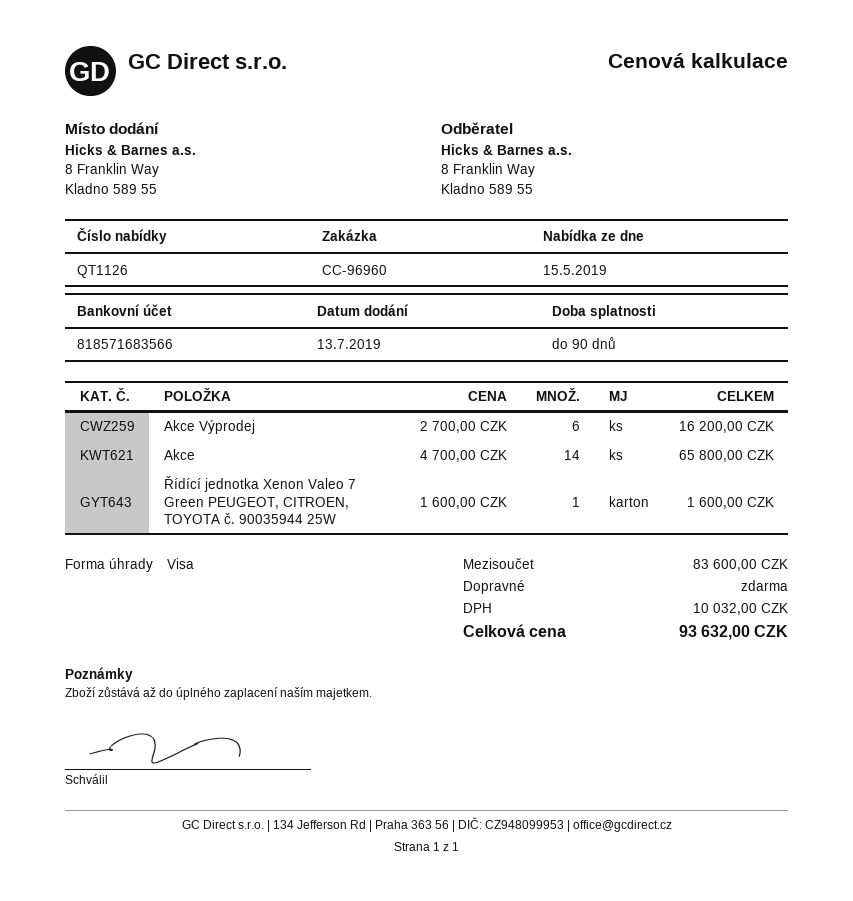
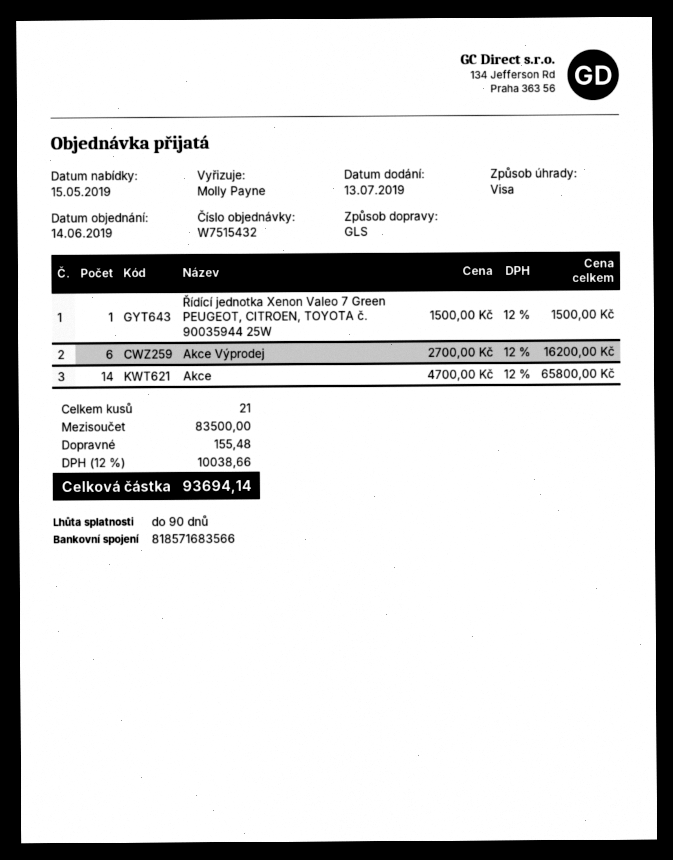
Řídící jednotka Xenon Valeo 7 Green PEUGEOT, CITROEN, TOYOTA č. 90035944 25W: 1 x 1600.00 = 1600.00 -> 1 x 1500.00 = 1500.00
subtotal: 83600.00 -> 83500.00
shipping: 0.00 -> 155.48
tax: 10032.00 -> 10038.66
total: 93632.00 -> 93694.14

